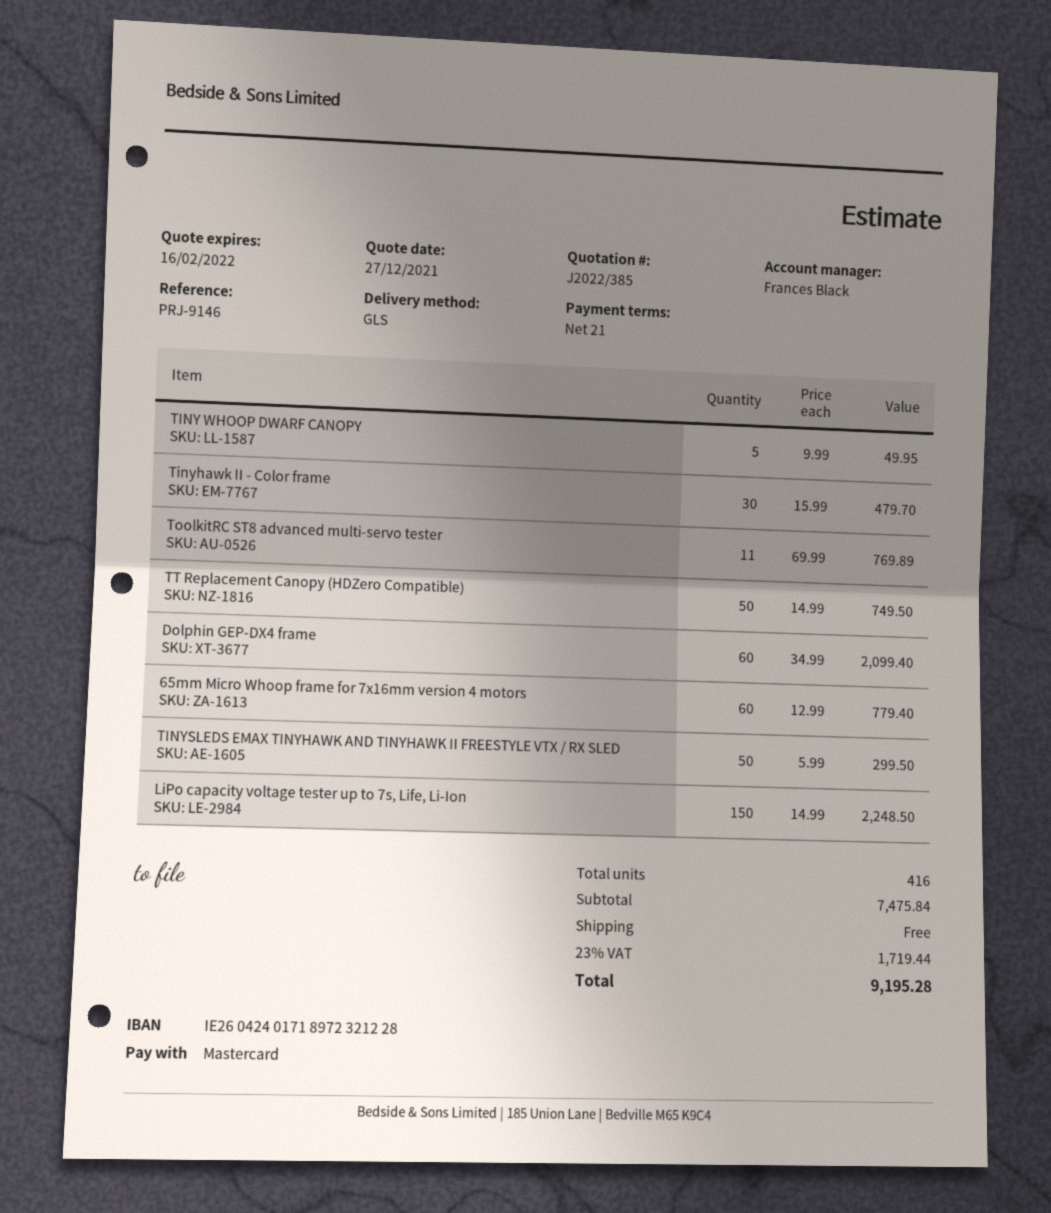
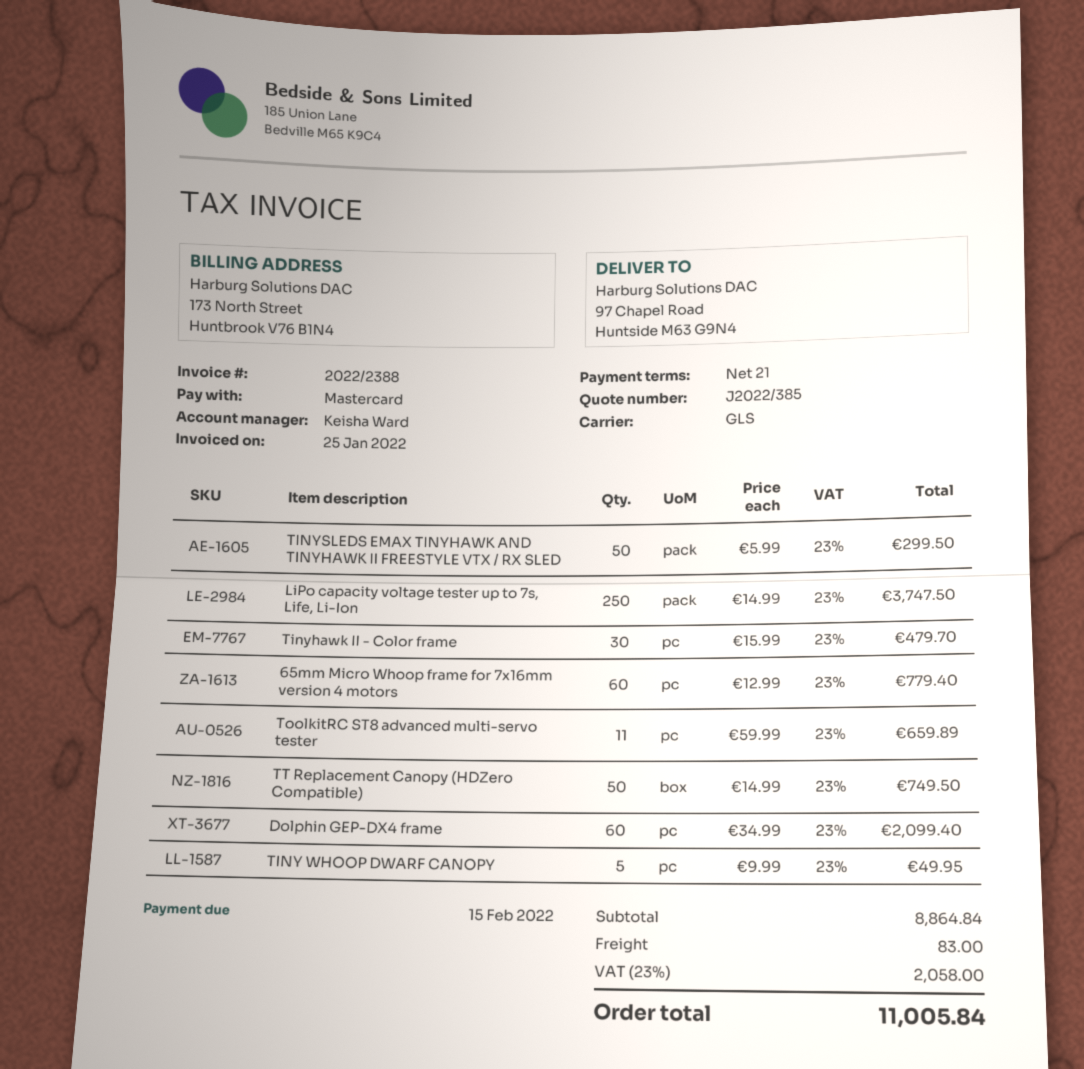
sales rep: Frances Black -> Keisha Ward
ToolkitRC ST8 advanced multi-servo tester: 11 x 69.99 = 769.89 -> 11 x 59.99 = 659.89
LiPo capacity voltage tester up to 7s, Life, Li-Ion: 150 x 14.99 = 2248.50 -> 250 x 14.99 = 3747.50
subtotal: 7475.84 -> 8864.84
shipping: 0.00 -> 83.00
tax: 23% = 1719.44 -> 23% = 2058.00
total: 9195.28 -> 11005.84

